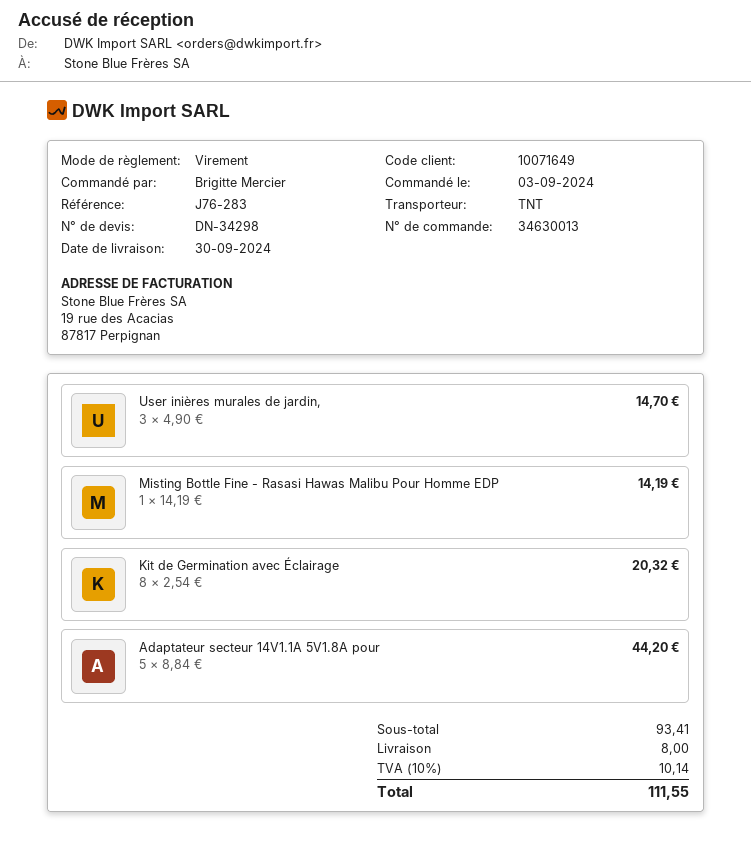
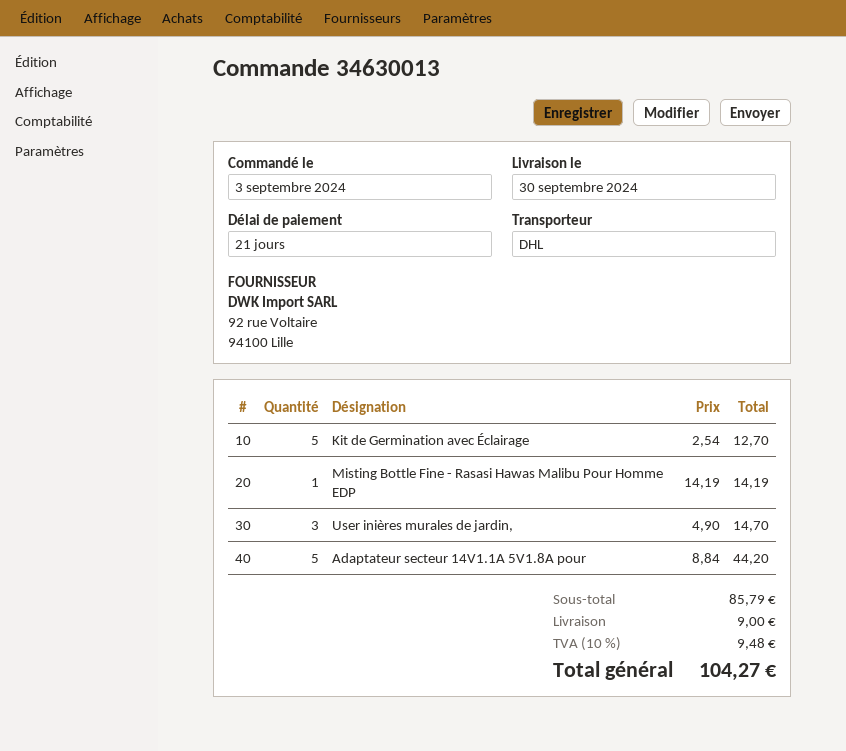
shipping method: TNT -> DHL
Kit de Germination avec Éclairage: 8 x 2.54 = 20.32 -> 5 x 2.54 = 12.70
subtotal: 93.41 -> 85.79
shipping: 8.00 -> 9.00
tax: 10% = 10.14 -> 10% = 9.48
total: 111.55 -> 104.27

